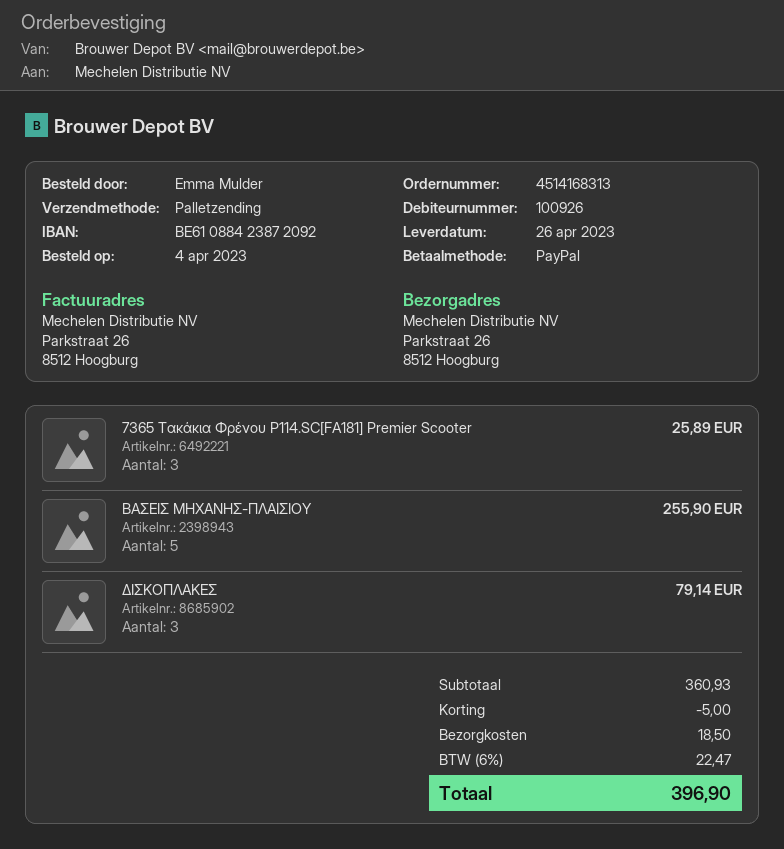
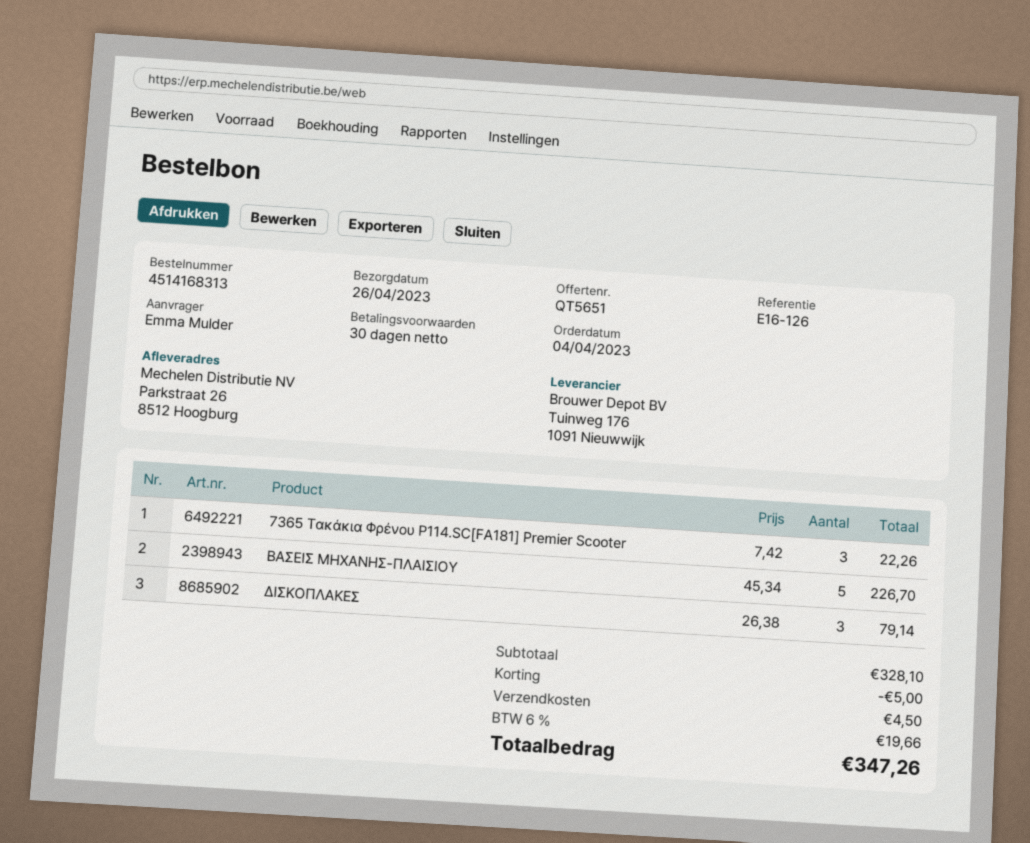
7365 Τακάκια Φρένου P114.SC[FA181] Premier Scooter: 3 for 25.89 -> 3 for 22.26
ΒΑΣΕΙΣ ΜΗΧΑΝΗΣ-ΠΛΑΙΣΙΟΥ: 5 for 255.90 -> 5 for 226.70
subtotal: 360.93 -> 328.10
shipping: 18.50 -> 4.50
tax: 6% = 22.47 -> 6% = 19.66
total: 396.90 -> 347.26

